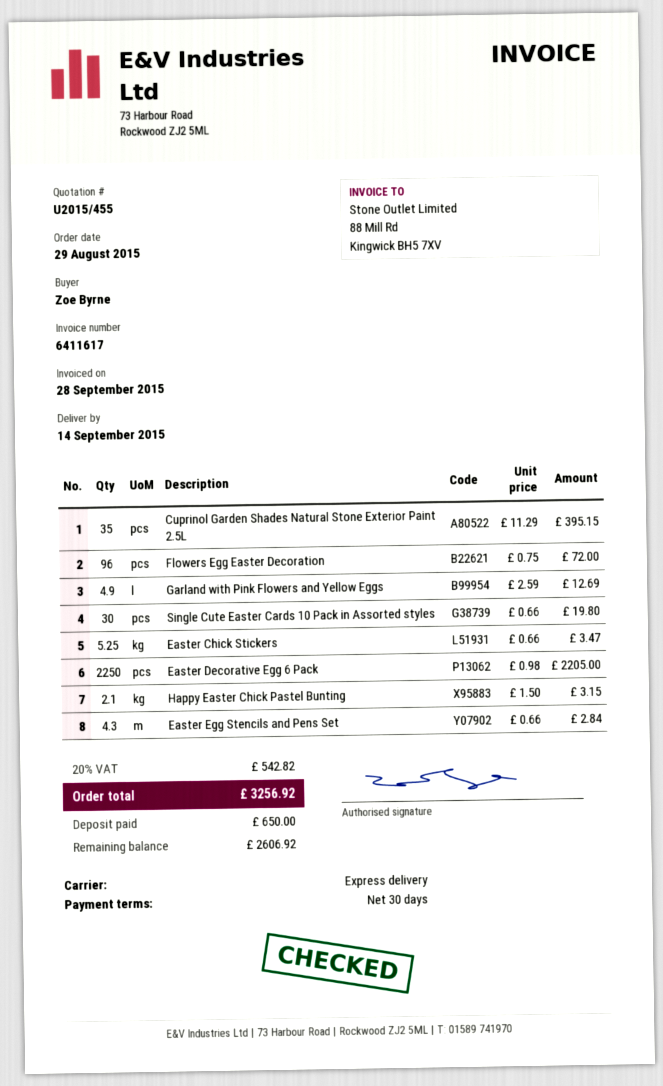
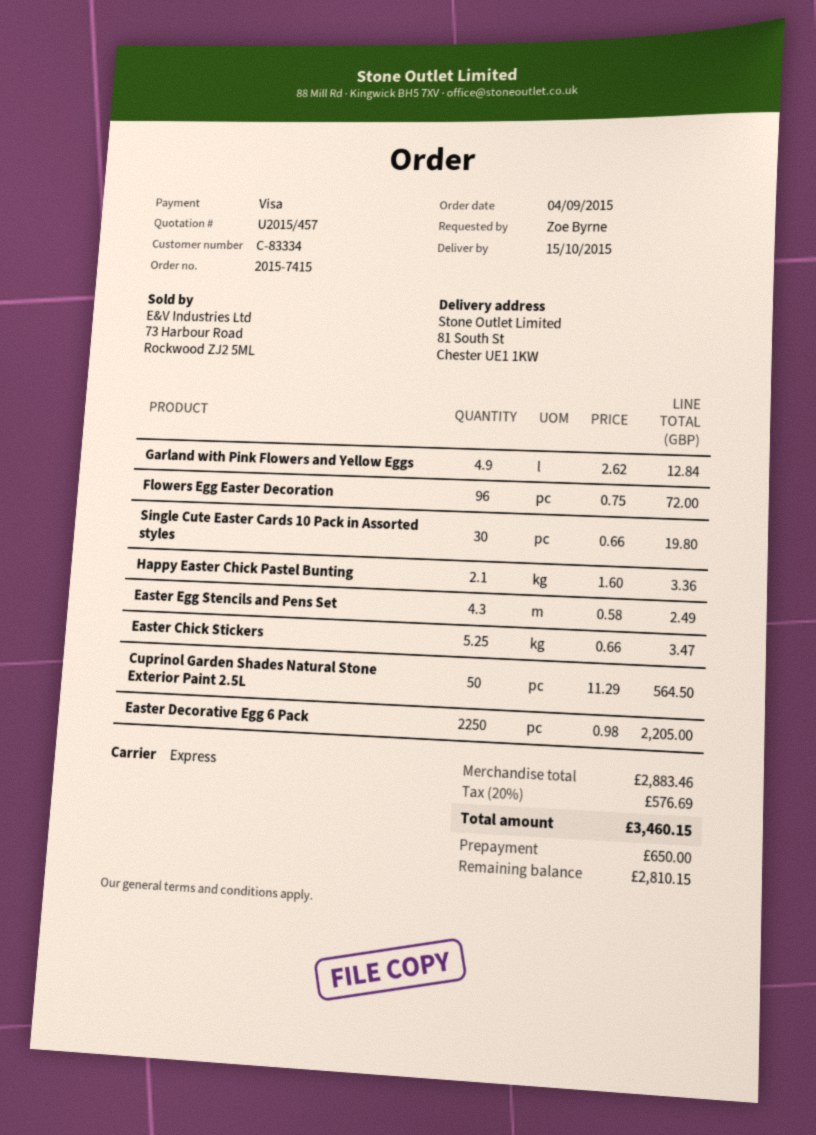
quote number: U2015/455 -> U2015/457
order date: 2015-08-29 -> 2015-09-04
delivery date: 2015-09-14 -> 2015-10-15
Cuprinol Garden Shades Natural Stone Exterior Paint 2.5L: 35 x 11.29 = 395.15 -> 50 x 11.29 = 564.50
Garland with Pink Flowers and Yellow Eggs: 4.9 x 2.59 = 12.69 -> 4.9 x 2.62 = 12.84
Happy Easter Chick Pastel Bunting: 2.1 x 1.50 = 3.15 -> 2.1 x 1.60 = 3.36
Easter Egg Stencils and Pens Set: 4.3 x 0.66 = 2.84 -> 4.3 x 0.58 = 2.49
tax: 20% = 542.82 -> 20% = 576.69
total: 3256.92 -> 3460.15
balance: 2606.92 -> 2810.15

